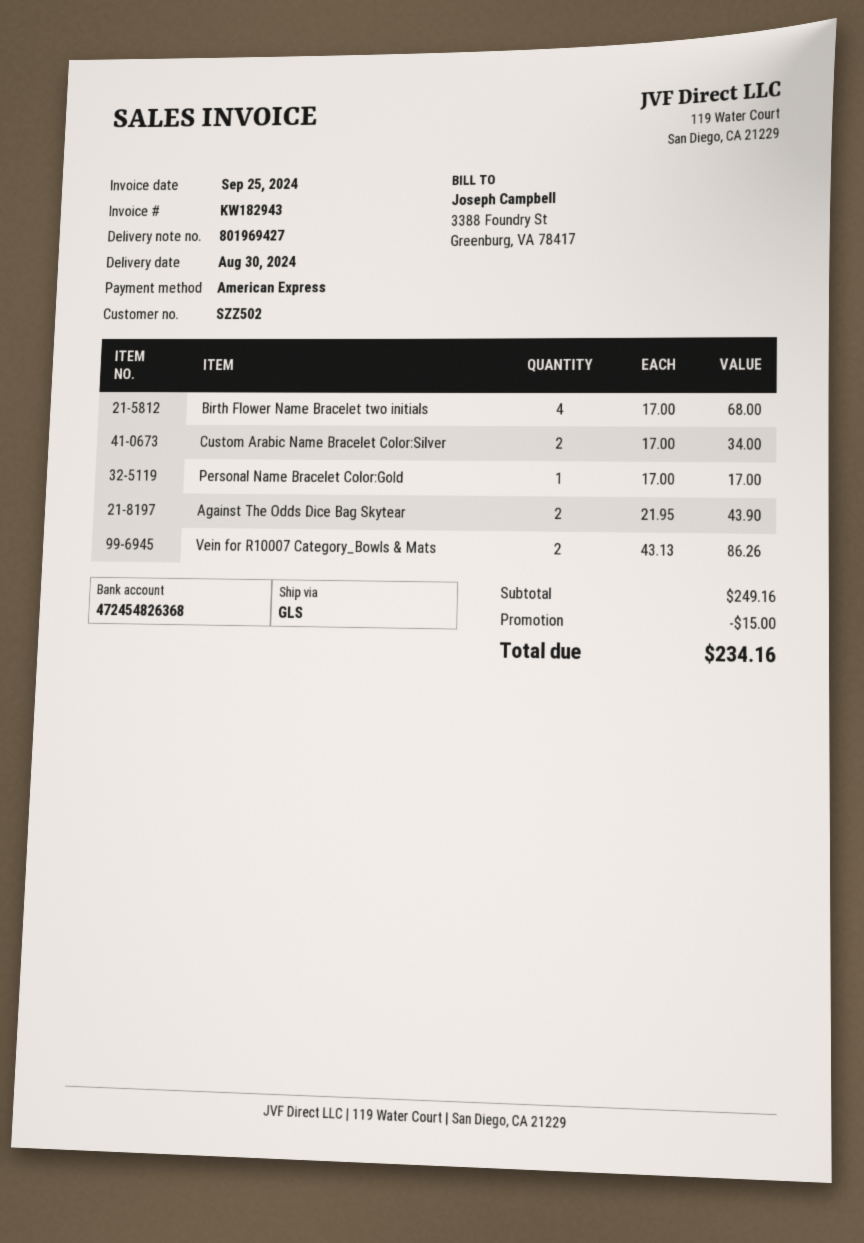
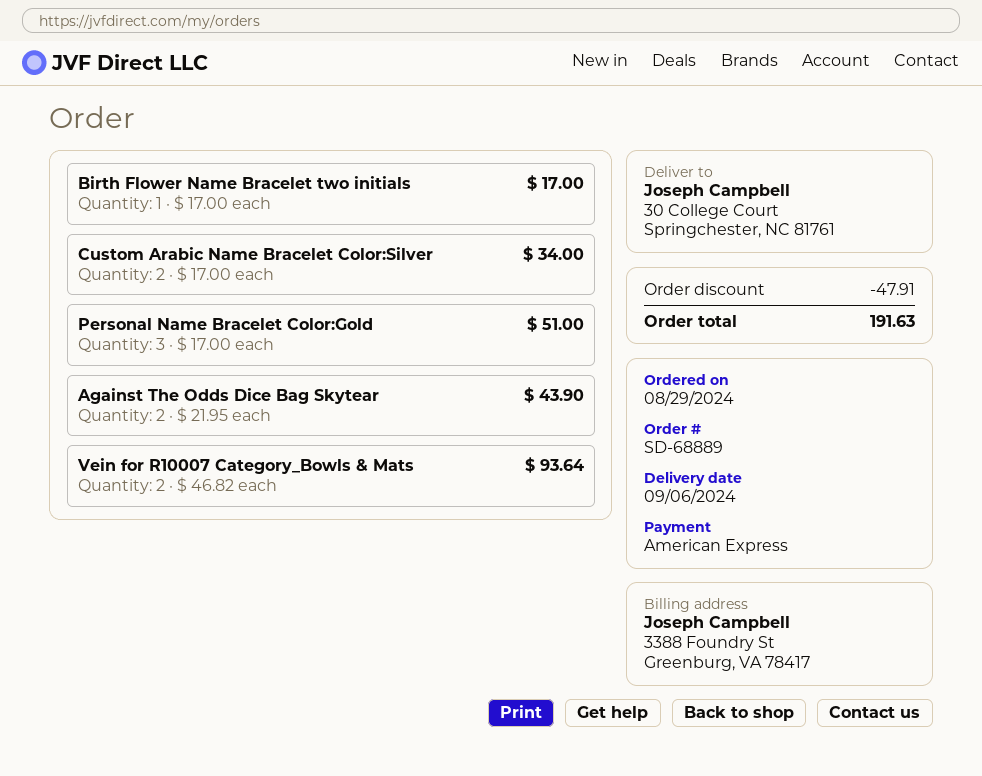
delivery date: 2024-08-30 -> 2024-09-06
Birth Flower Name Bracelet two initials: 4 x 17.00 = 68.00 -> 1 x 17.00 = 17.00
Personal Name Bracelet Color:Gold: 1 x 17.00 = 17.00 -> 3 x 17.00 = 51.00
Vein for R10007 Category_Bowls & Mats: 2 x 43.13 = 86.26 -> 2 x 46.82 = 93.64
discount: 15.00 -> 47.91
total: 234.16 -> 191.63

